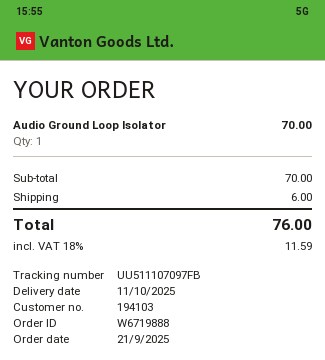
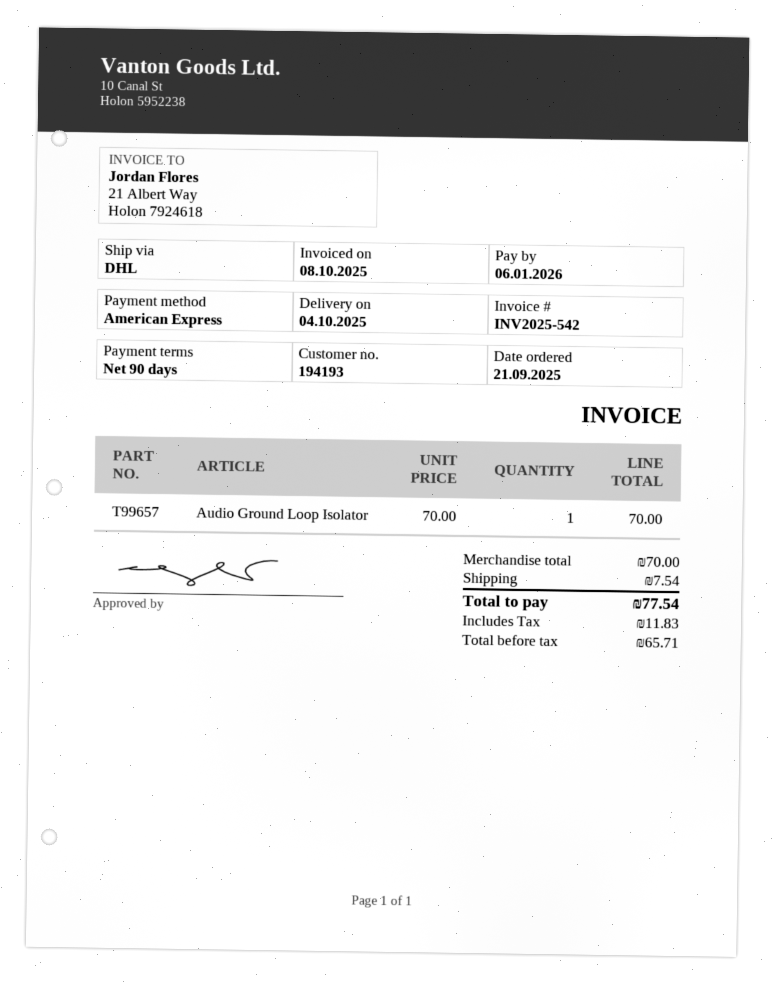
delivery date: 2025-10-11 -> 2025-10-04
customer number: 194103 -> 194193
shipping: 6.00 -> 7.54
tax: 11.59 -> 11.83
total: 76.00 -> 77.54

